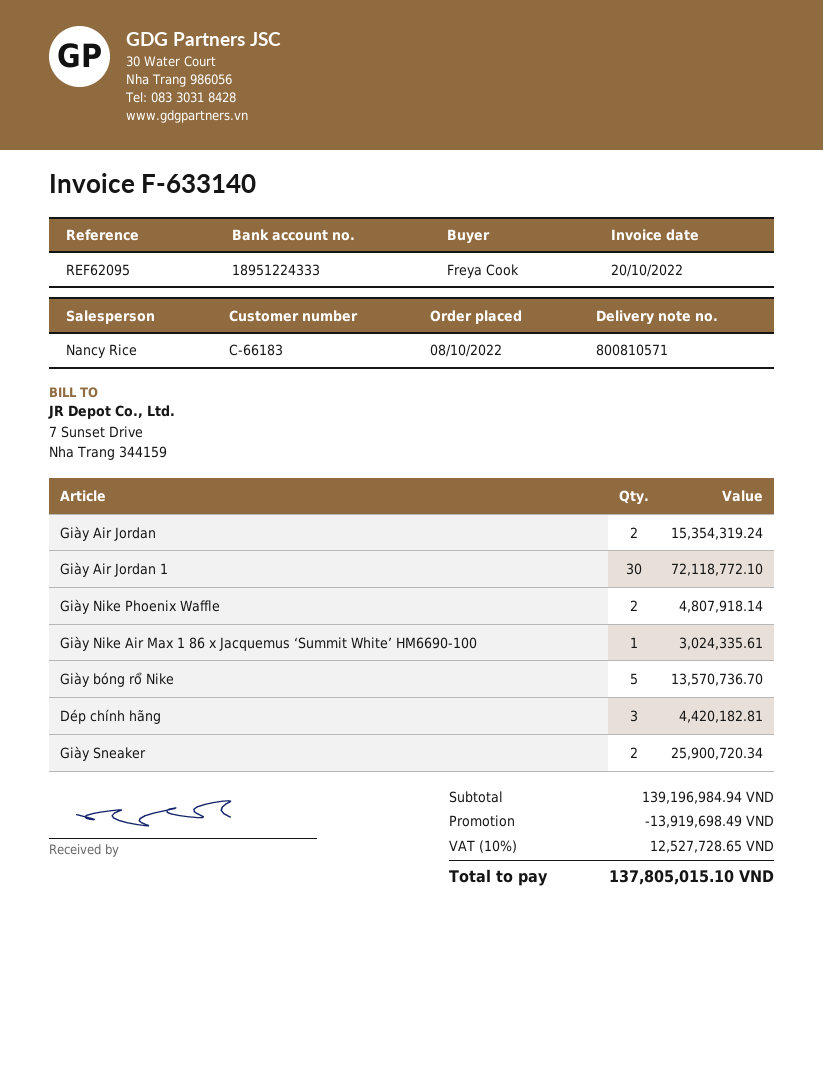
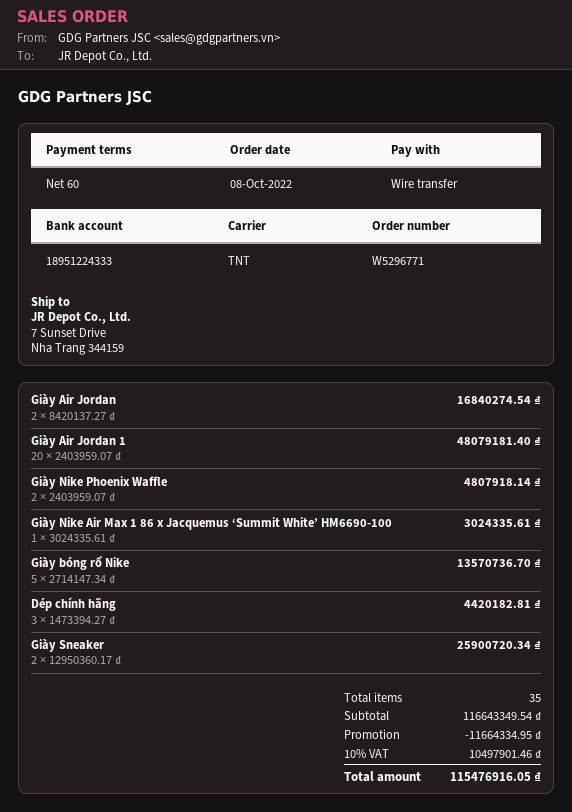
Giày Air Jordan: 2 for 15354319.24 -> 2 for 16840274.54
Giày Air Jordan 1: 30 for 72118772.10 -> 20 for 48079181.40
subtotal: 139196984.94 -> 116643349.54
discount: 13919698.49 -> 11664334.95
tax: 10% = 12527728.65 -> 10% = 10497901.46
total: 137805015.10 -> 115476916.05

